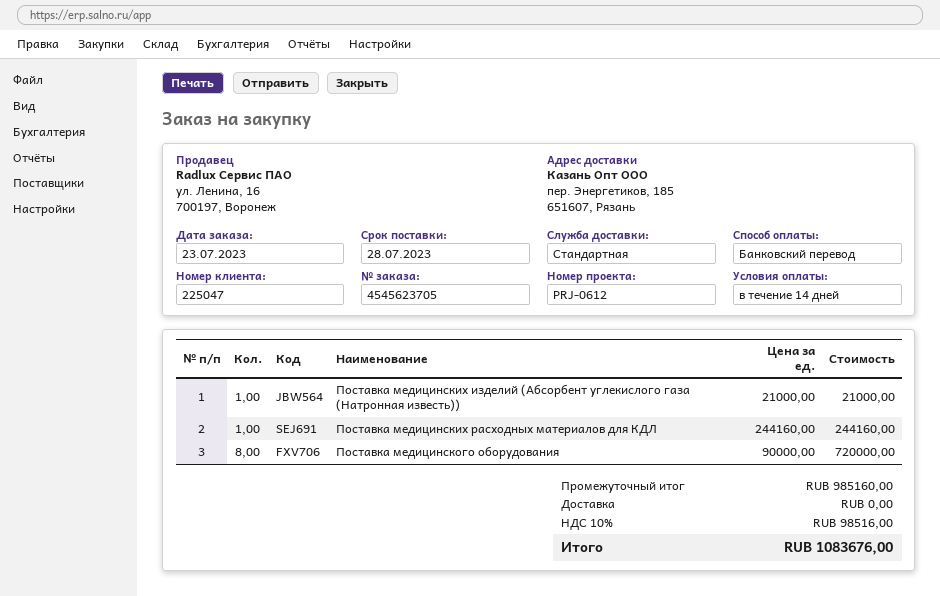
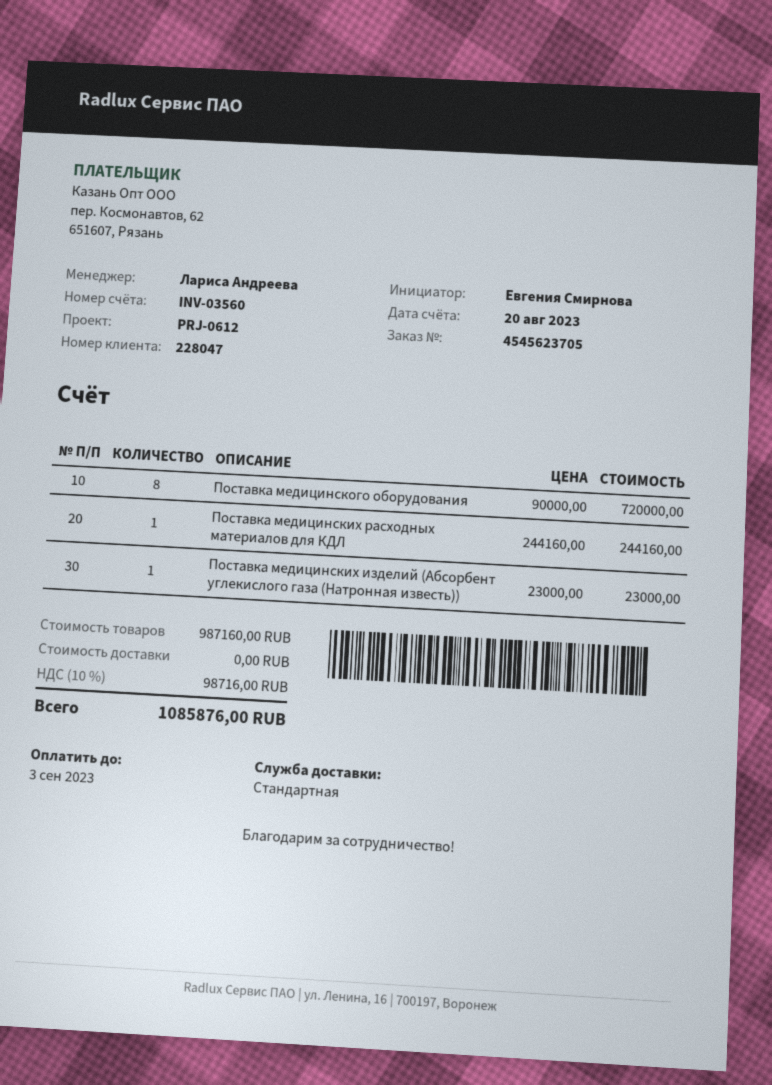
customer number: 225047 -> 228047
Поставка медицинских изделий (Абсорбент углекислого газа (Натронная известь)): 1 x 21000.00 = 21000.00 -> 1 x 23000.00 = 23000.00
subtotal: 985160.00 -> 987160.00
tax: 10% = 98516.00 -> 10% = 98716.00
total: 1083676.00 -> 1085876.00

